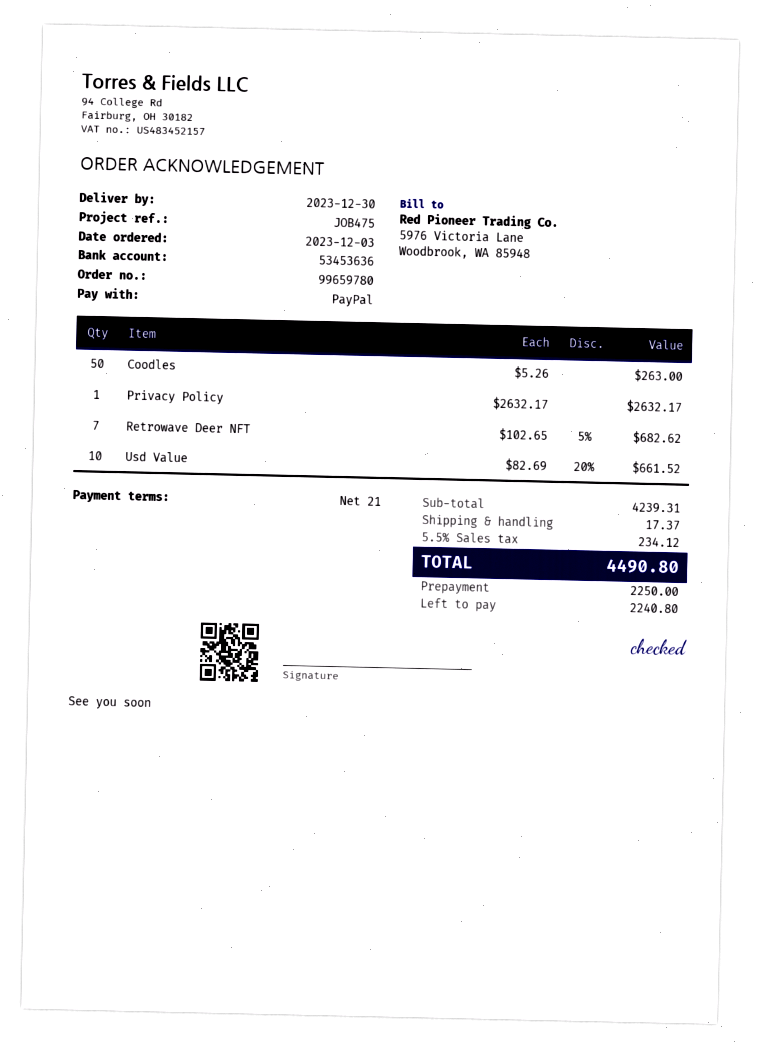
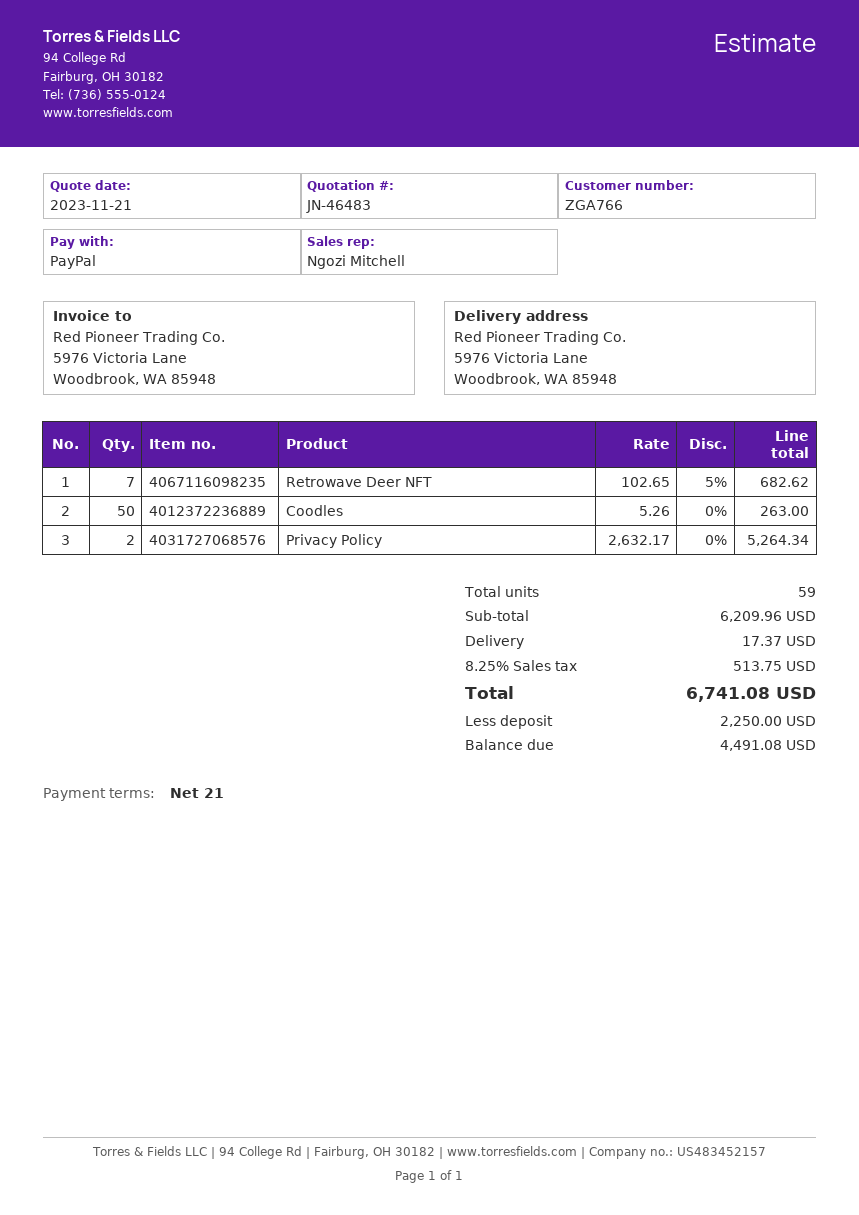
Privacy Policy: 1 x 2632.17 = 2632.17 -> 2 x 2632.17 = 5264.34
Usd Value: 10 x 82.69 - 20% = 661.52 -> none
subtotal: 4239.31 -> 6209.96
tax: 5.5% = 234.12 -> 8.25% = 513.75
total: 4490.80 -> 6741.08
balance: 2240.80 -> 4491.08

